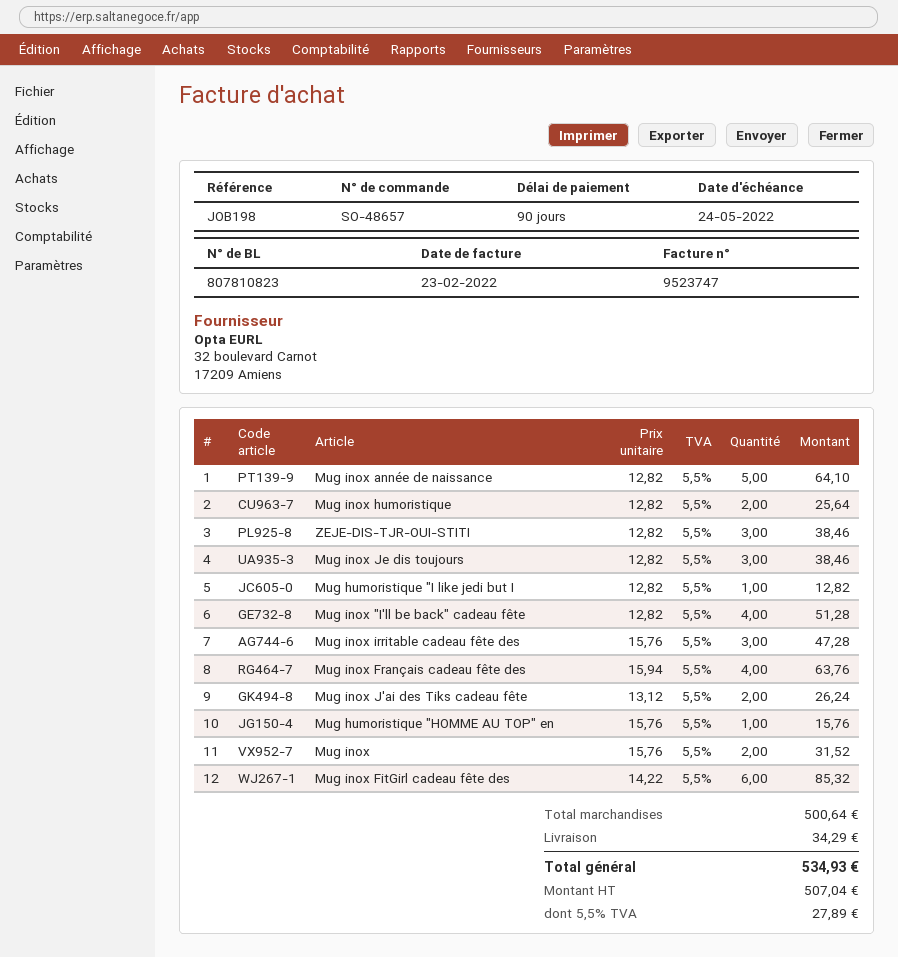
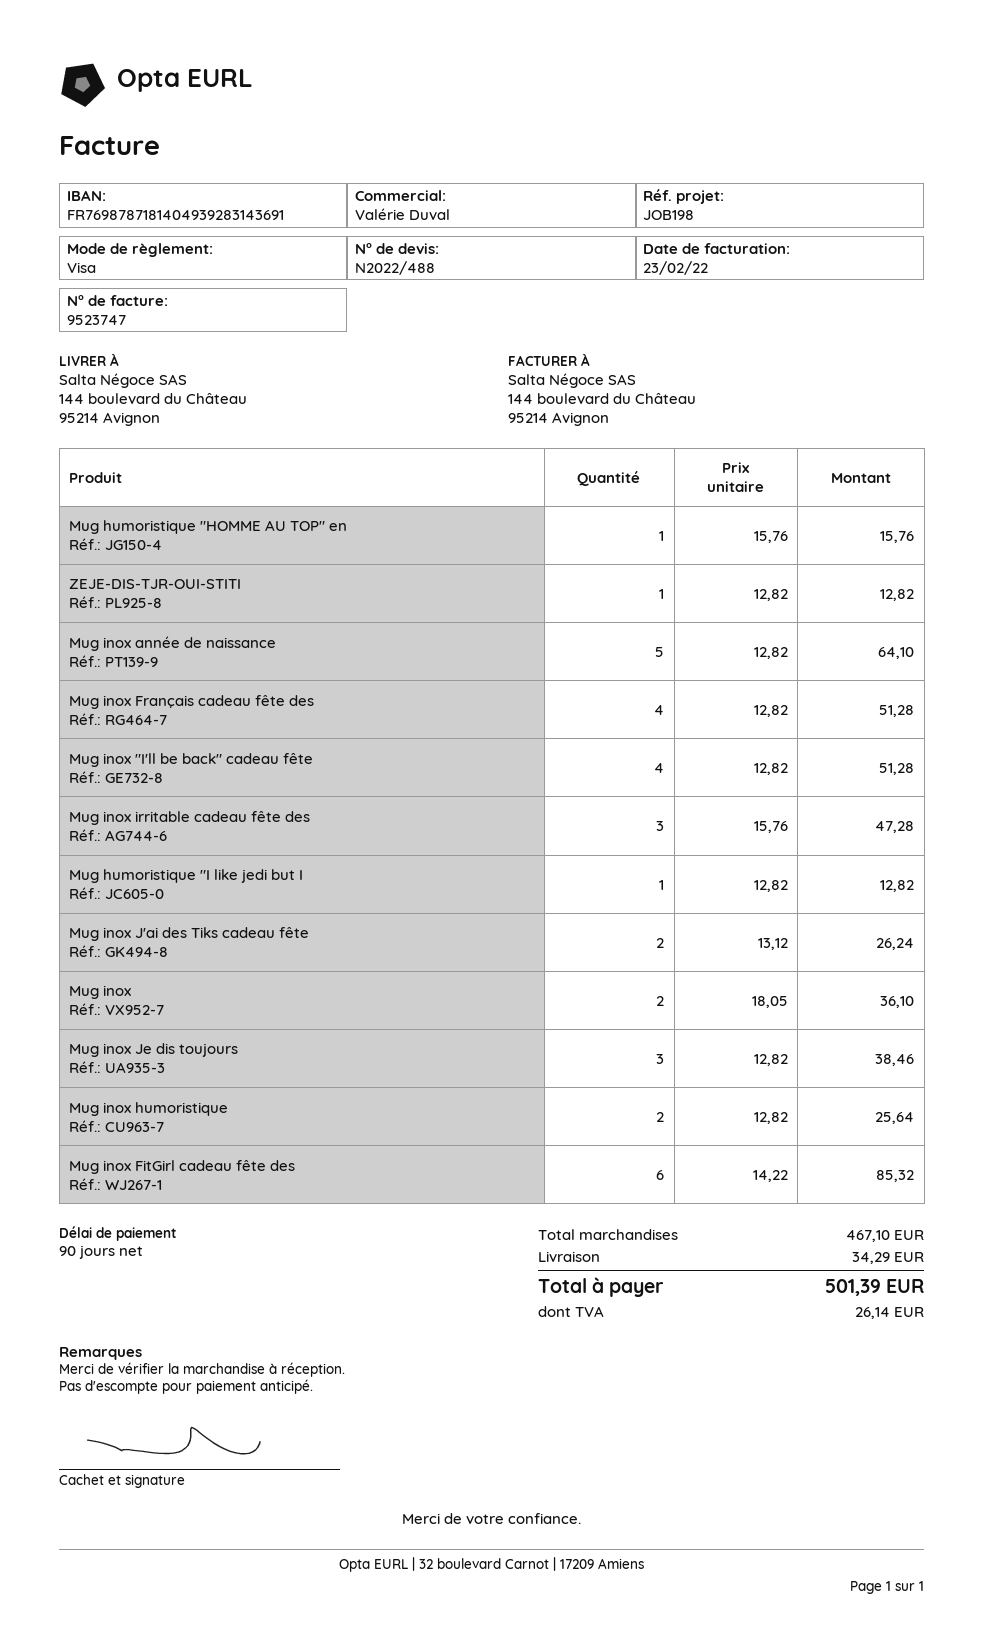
ZEJE-DIS-TJR-OUI-STITI: 3 x 12.82 = 38.46 -> 1 x 12.82 = 12.82
Mug inox Français cadeau fête des: 4 x 15.94 = 63.76 -> 4 x 12.82 = 51.28
Mug inox: 2 x 15.76 = 31.52 -> 2 x 18.05 = 36.10
subtotal: 500.64 -> 467.10
tax: 27.89 -> 26.14
total: 534.93 -> 501.39

